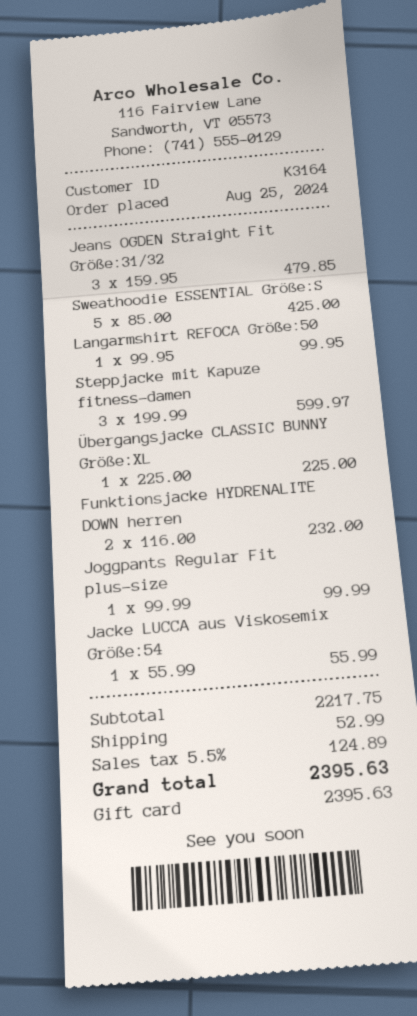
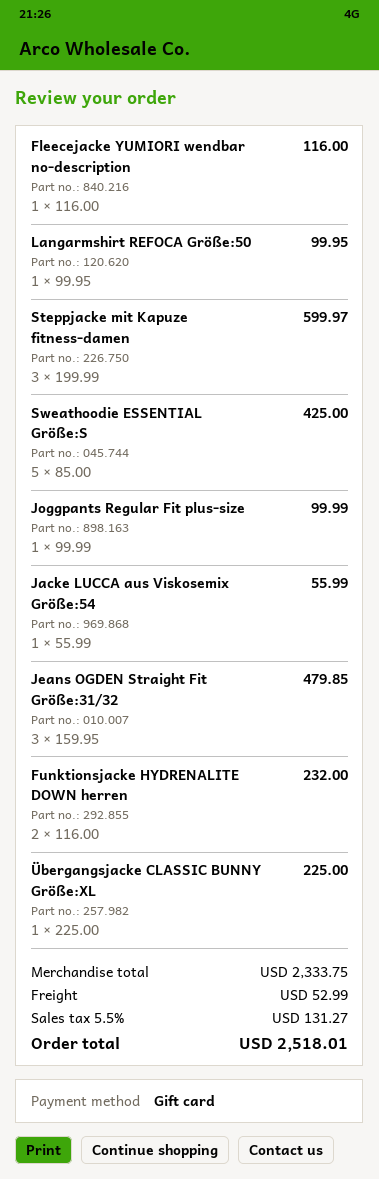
Fleecejacke YUMIORI wendbar no-description: none -> 1 x 116.00 = 116.00
subtotal: 2217.75 -> 2333.75
tax: 5.5% = 124.89 -> 5.5% = 131.27
total: 2395.63 -> 2518.01

